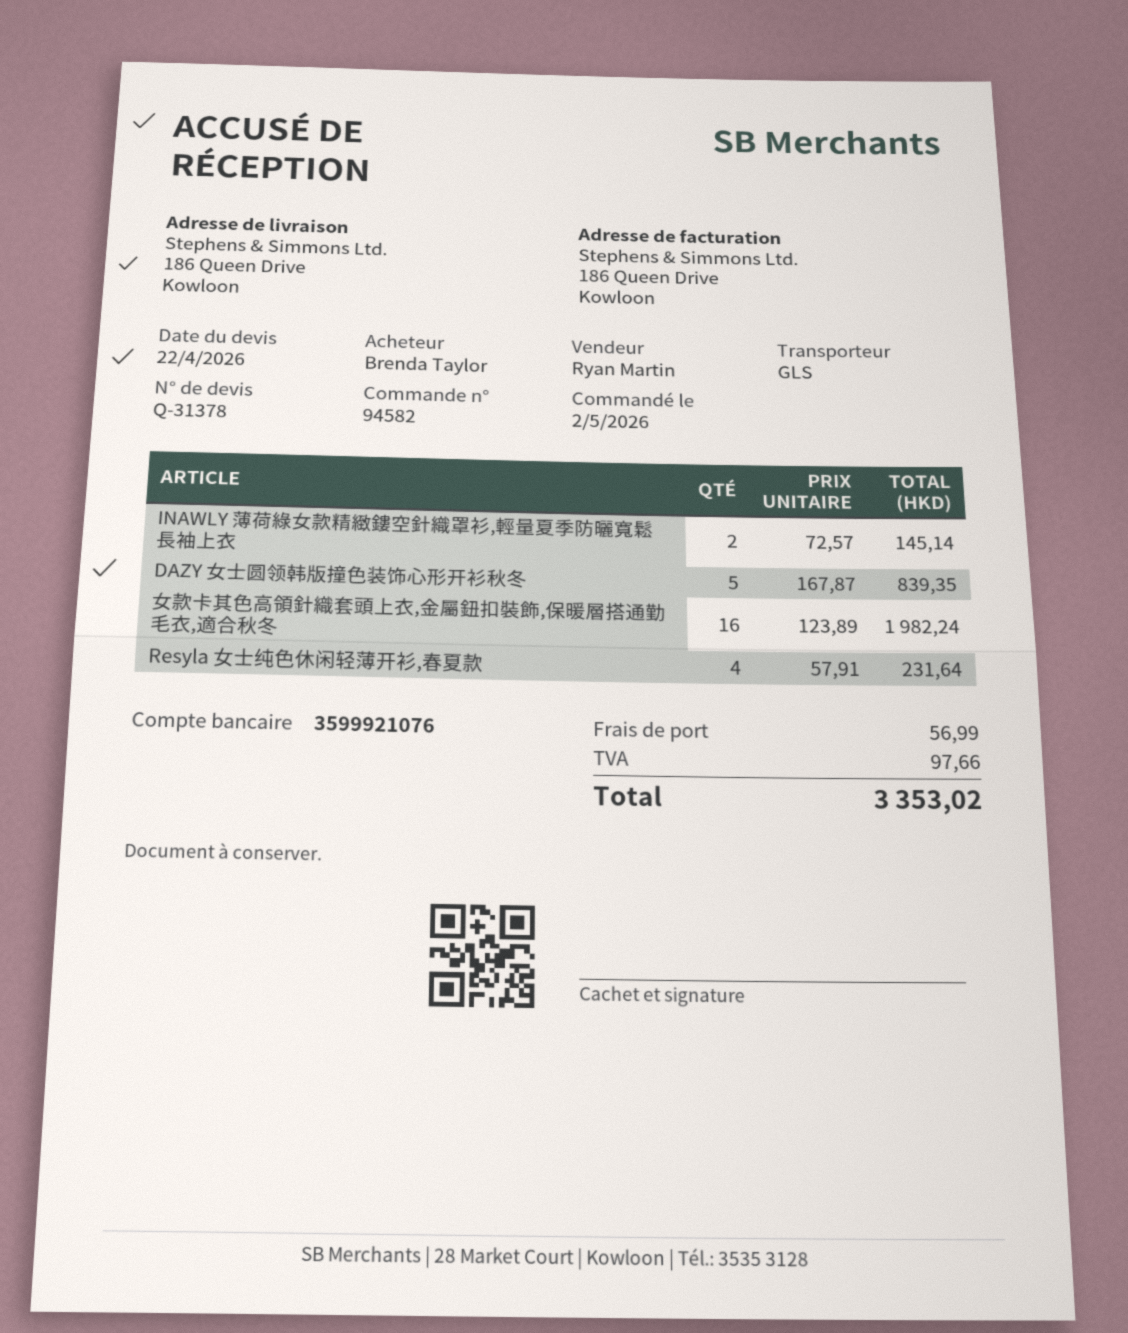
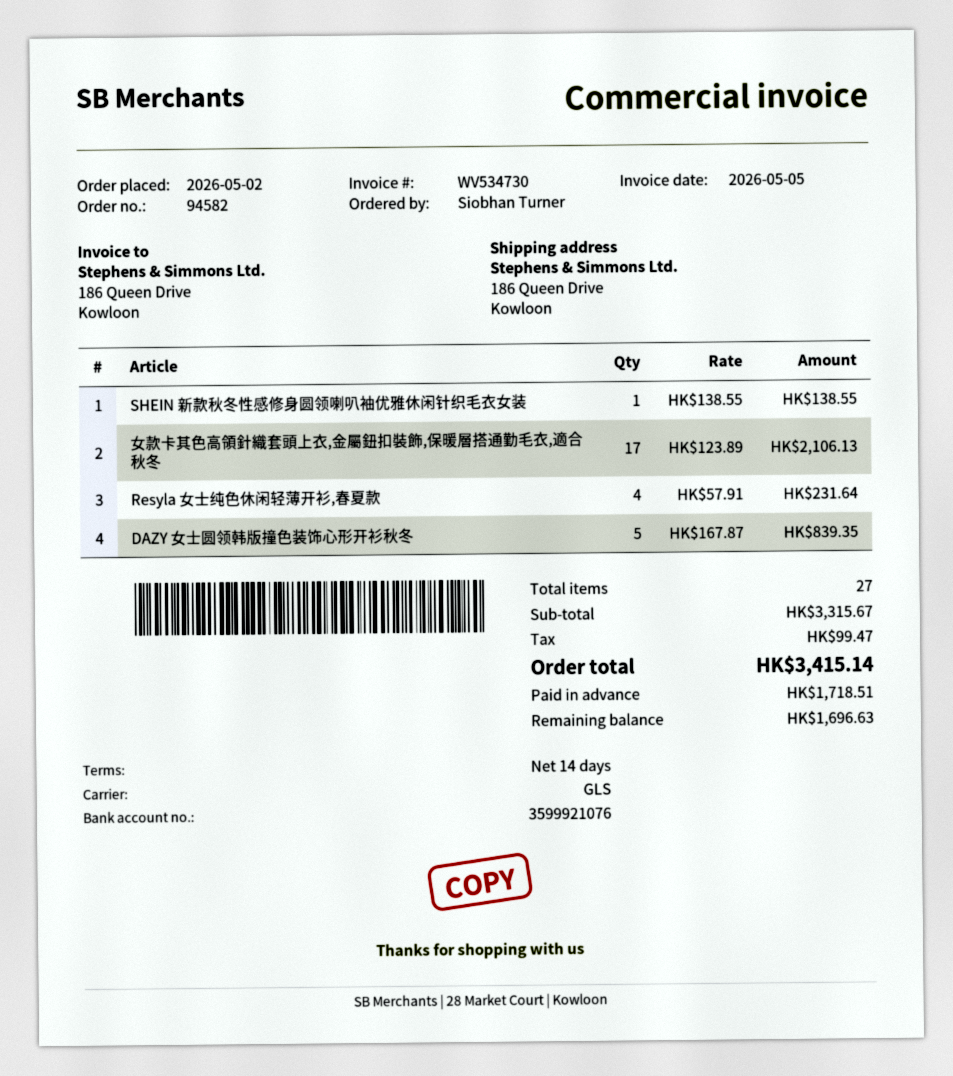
ordered by: Brenda Taylor -> Siobhan Turner
INAWLY 薄荷綠女款精緻鏤空針織罩衫,輕量夏季防曬寬鬆長袖上衣: 2 x 72.57 = 145.14 -> none
女款卡其色高領針織套頭上衣,金屬鈕扣裝飾,保暖層搭通勤毛衣,適合秋冬: 16 x 123.89 = 1982.24 -> 17 x 123.89 = 2106.13
SHEIN 新款秋冬性感修身圆领喇叭袖优雅休闲针织毛衣女装: none -> 1 x 138.55 = 138.55
shipping: 56.99 -> none
tax: 97.66 -> 99.47
total: 3353.02 -> 3415.14

